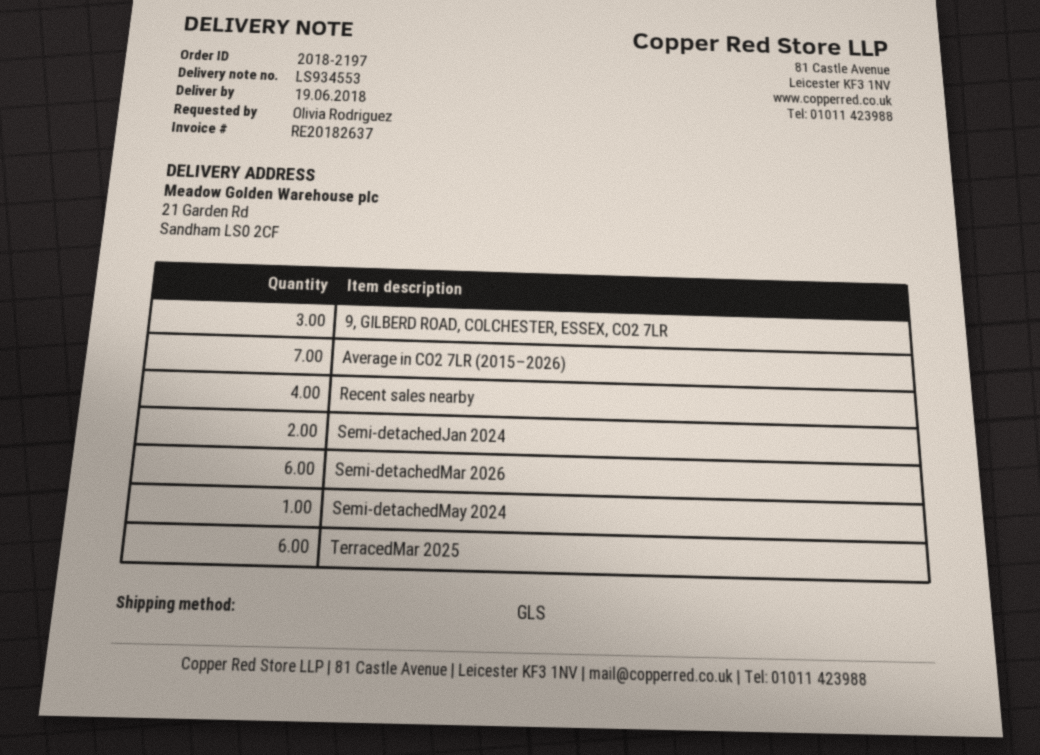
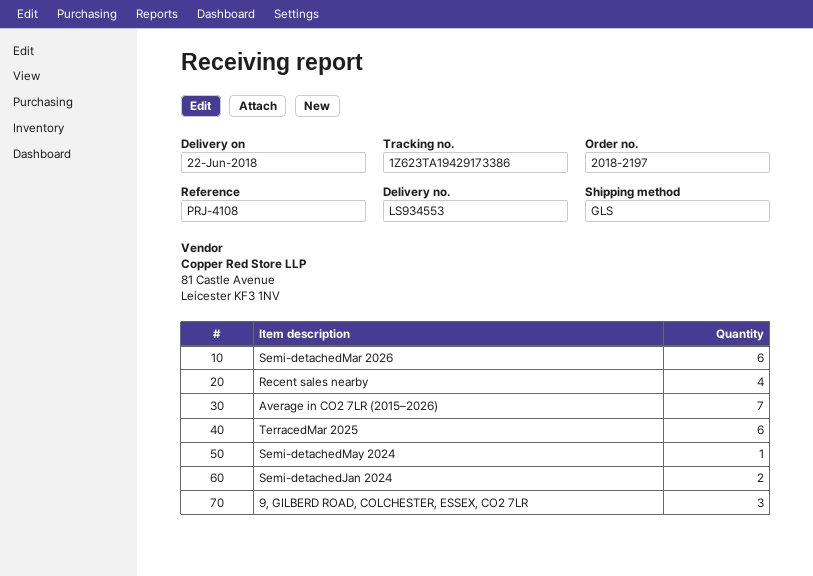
delivery date: 2018-06-19 -> 2018-06-22

